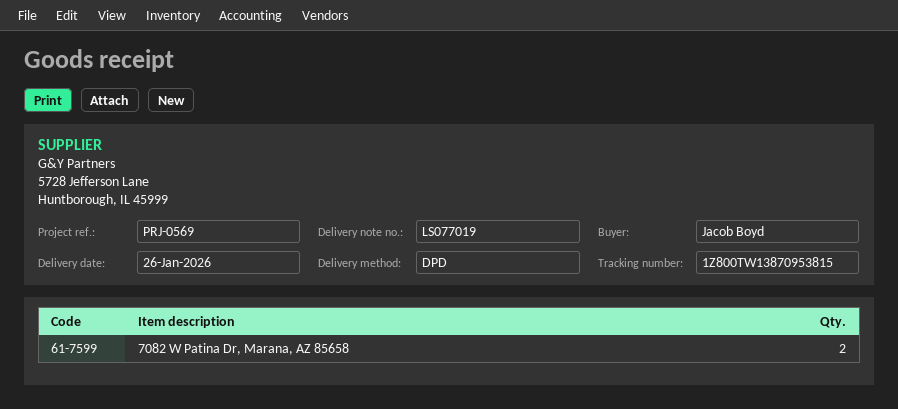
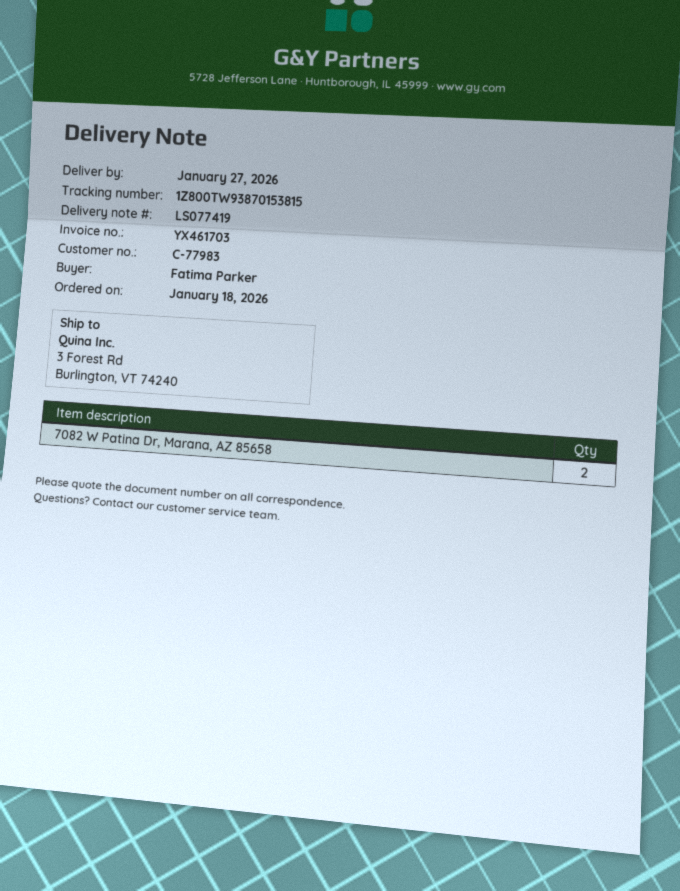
delivery note number: LS077019 -> LS077419
delivery date: 2026-01-26 -> 2026-01-27
ordered by: Jacob Boyd -> Fatima Parker
tracking number: 1Z800TW13870953815 -> 1Z800TW93870153815

